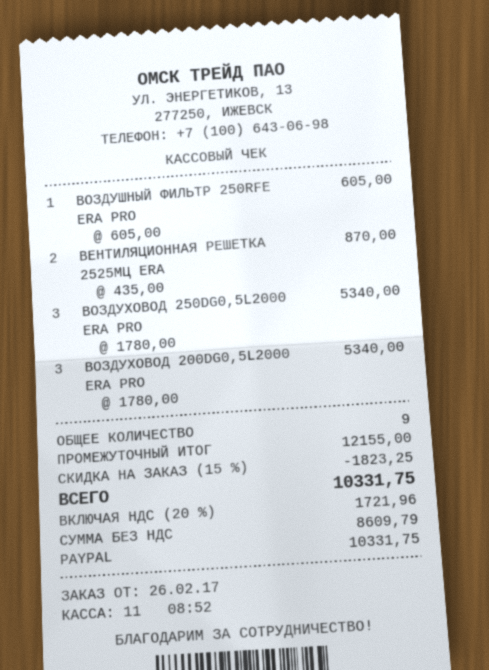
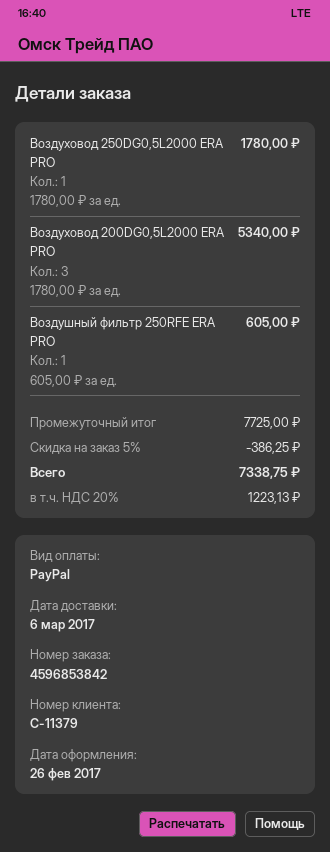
ВЕНТИЛЯЦИОННАЯ РЕШЕТКА 2525МЦ ERA: 2 x 435.00 = 870.00 -> none
ВОЗДУХОВОД 250DG0,5L2000 ERA PRO: 3 x 1780.00 = 5340.00 -> 1 x 1780.00 = 1780.00
subtotal: 12155.00 -> 7725.00
discount: 15% = 1823.25 -> 5% = 386.25
tax: 20% = 1721.96 -> 20% = 1223.13
total: 10331.75 -> 7338.75

